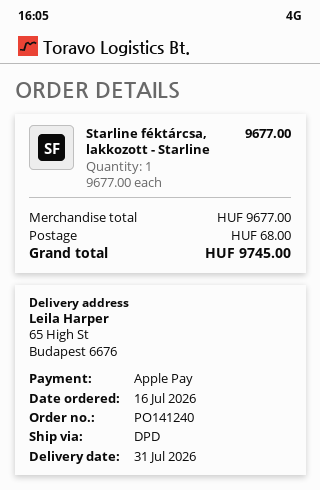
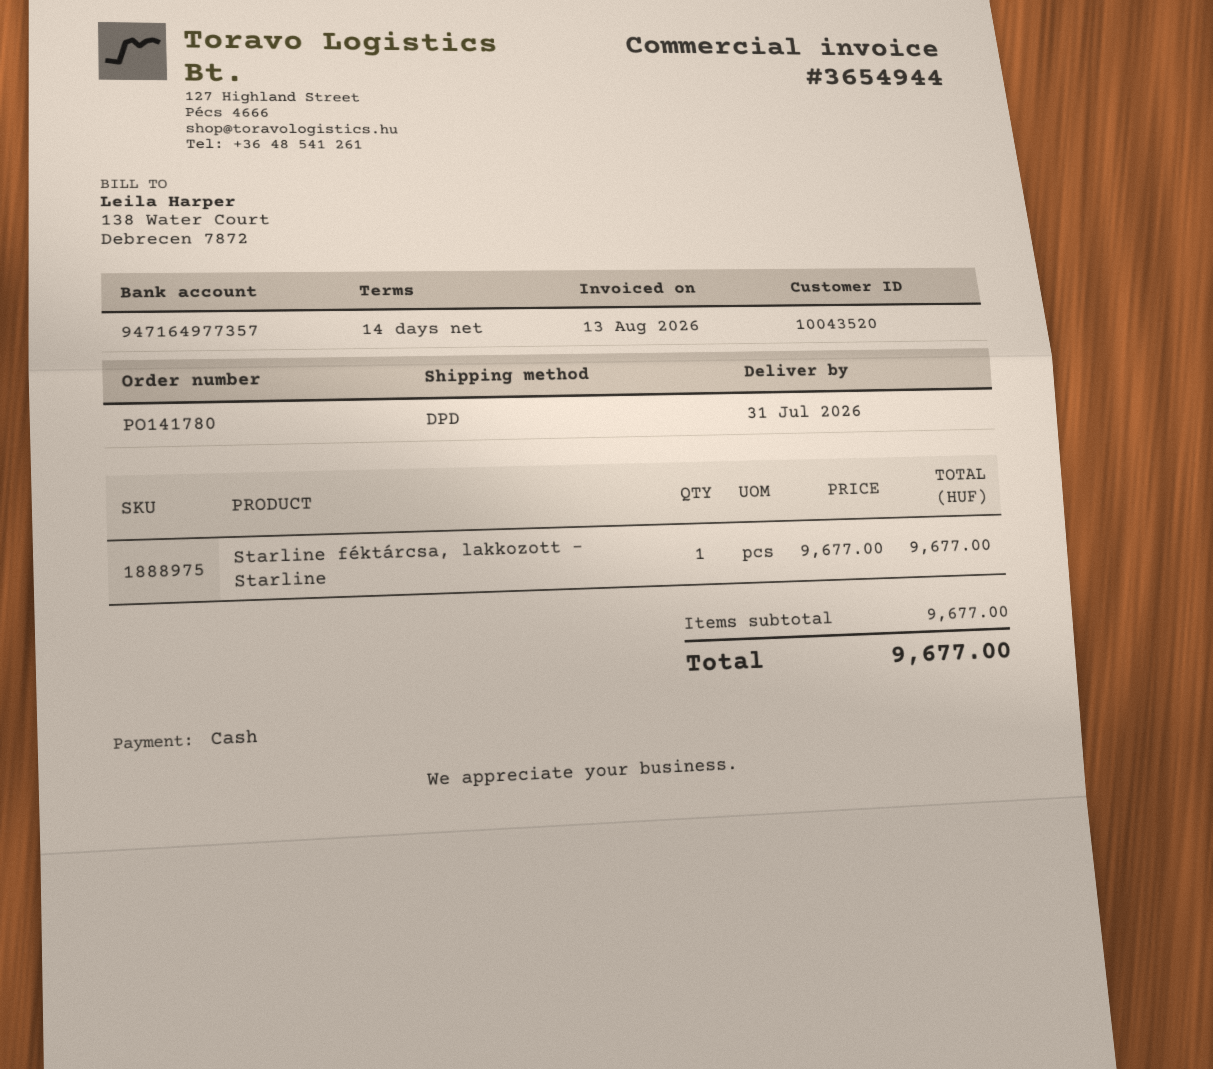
order number: PO141240 -> PO141780
payment method: Apple Pay -> cash
shipping: 68.00 -> none
total: 9745.00 -> 9677.00

